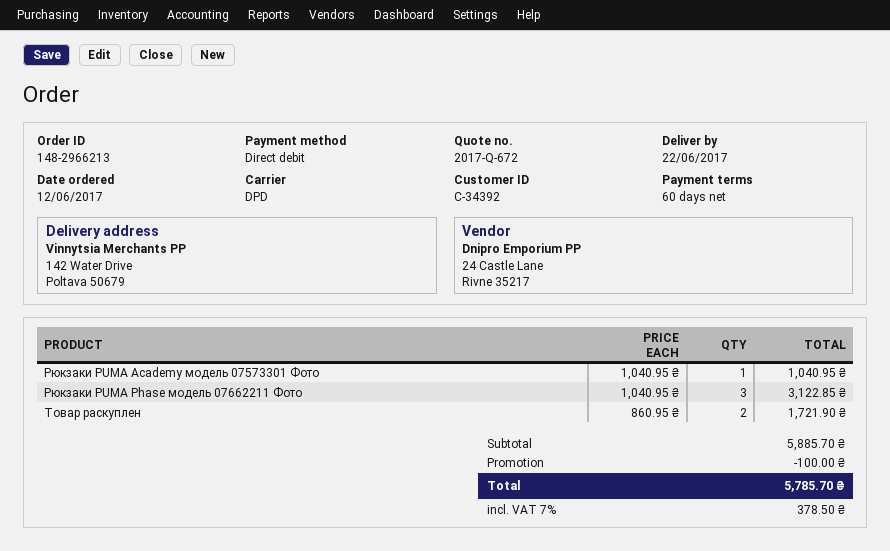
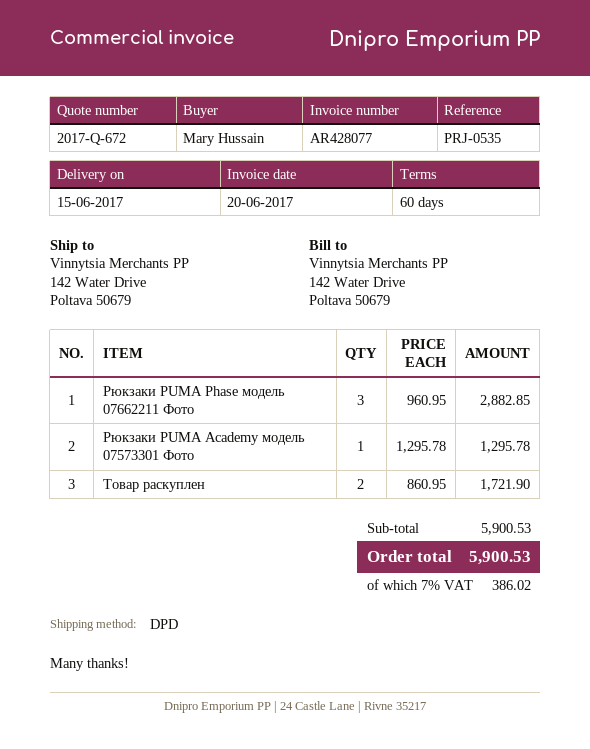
delivery date: 2017-06-22 -> 2017-06-15
Рюкзаки PUMA Academy модель 07573301 Фото: 1 x 1040.95 = 1040.95 -> 1 x 1295.78 = 1295.78
Рюкзаки PUMA Phase модель 07662211 Фото: 3 x 1040.95 = 3122.85 -> 3 x 960.95 = 2882.85
subtotal: 5885.70 -> 5900.53
discount: 100.00 -> none
tax: 7% = 378.50 -> 7% = 386.02
total: 5785.70 -> 5900.53

